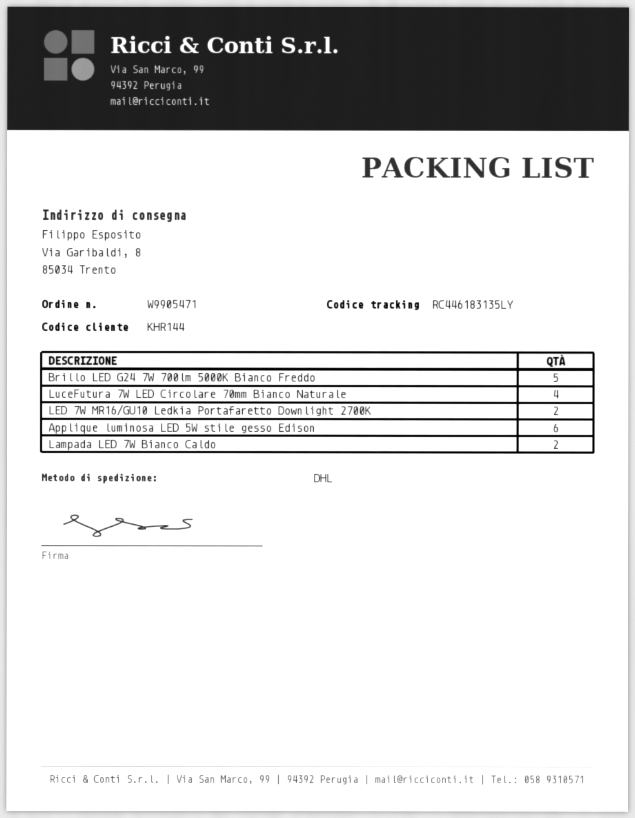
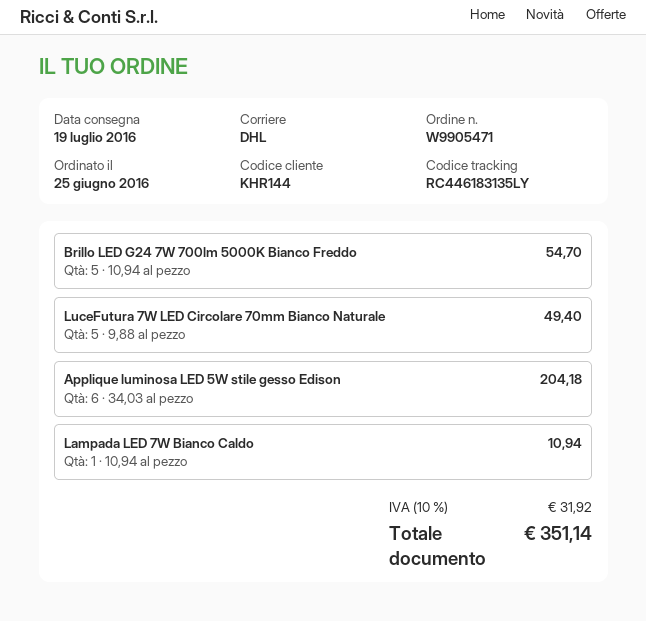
LuceFutura 7W LED Circolare 70mm Bianco Naturale: 4 -> 5
LED 7W MR16/GU10 Ledkia Portafaretto Downlight 2700K: 2 -> none
Lampada LED 7W Bianco Caldo: 2 -> 1

